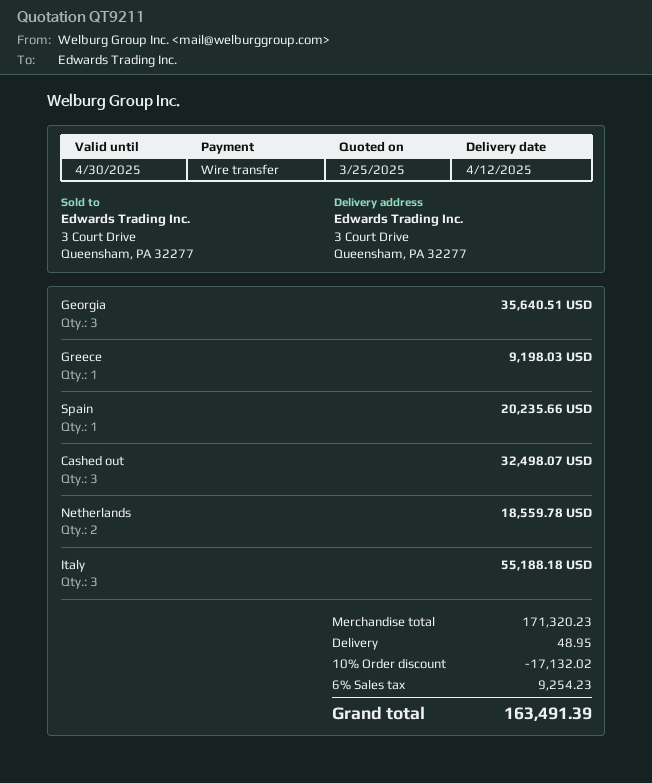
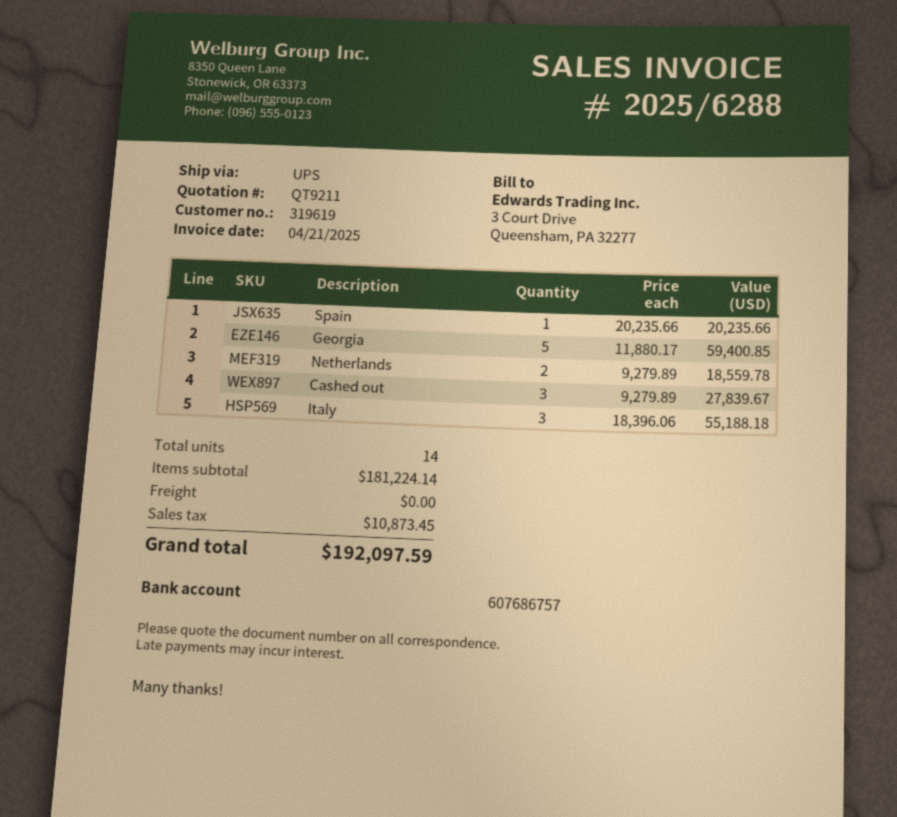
Georgia: 3 for 35640.51 -> 5 for 59400.85
Greece: 1 for 9198.03 -> none
Cashed out: 3 for 32498.07 -> 3 for 27839.67
subtotal: 171320.23 -> 181224.14
discount: 10% = 17132.02 -> none
shipping: 48.95 -> 0.00
tax: 9254.23 -> 10873.45
total: 163491.39 -> 192097.59

